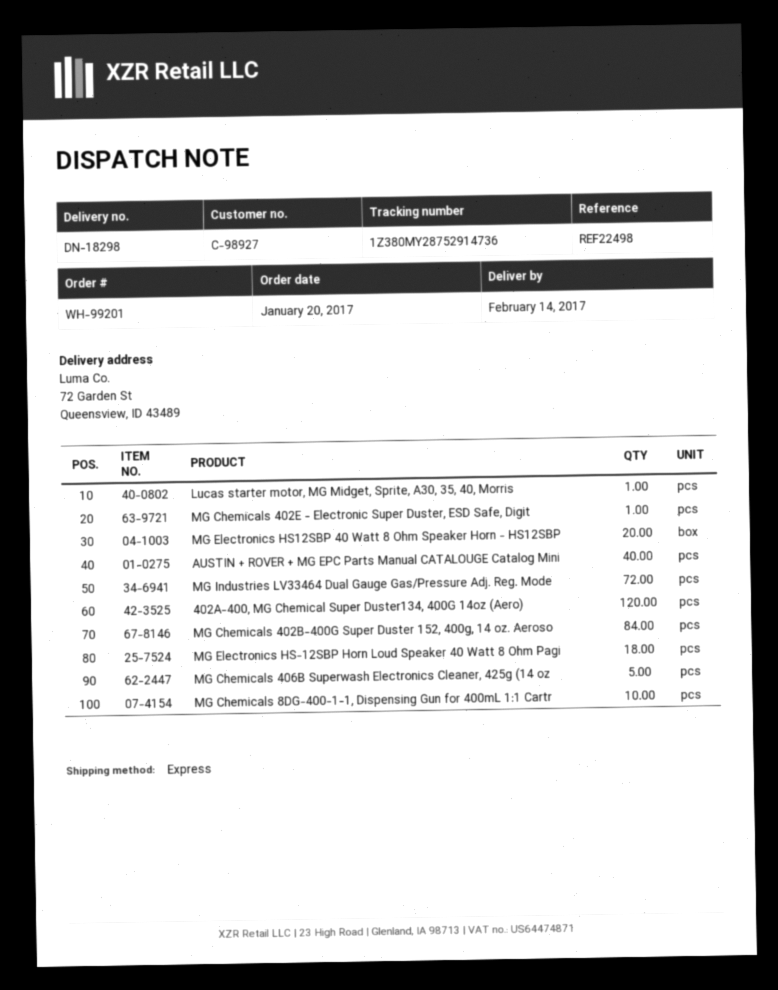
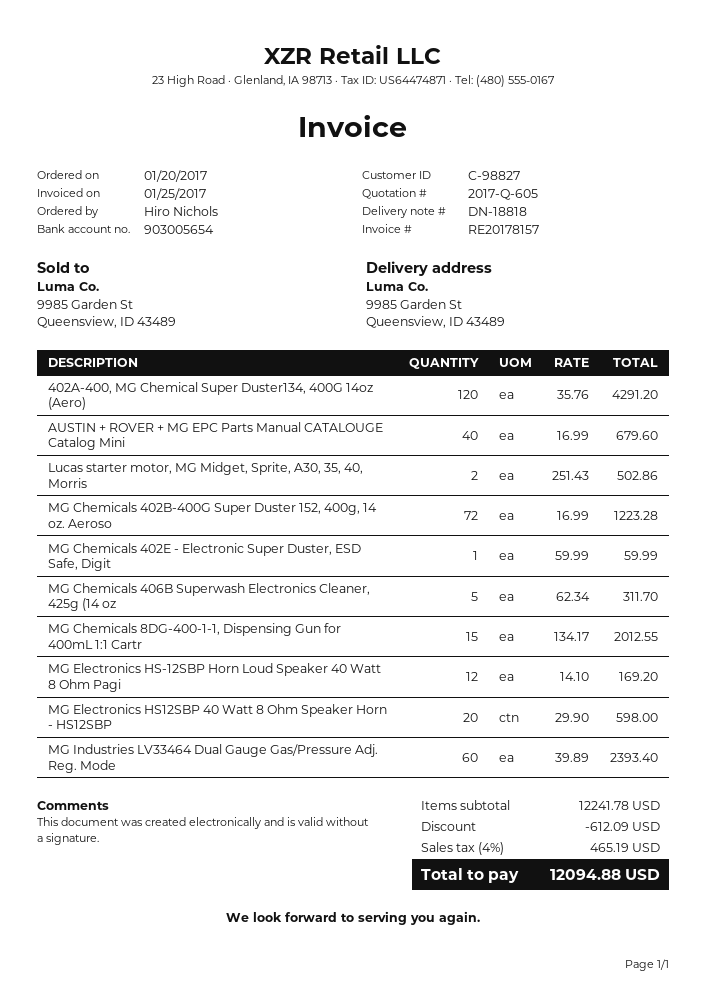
delivery note number: DN-18298 -> DN-18818
customer number: C-98927 -> C-98827
ship to: 72 Garden St, Queensview, ID 43489 -> 9985 Garden St, Queensview, ID 43489
Lucas starter motor, MG Midget, Sprite, A30, 35, 40, Morris: 1 -> 2
MG Industries LV33464 Dual Gauge Gas/Pressure Adj. Reg. Mode: 72 -> 60
MG Chemicals 402B-400G Super Duster 152, 400g, 14 oz. Aeroso: 84 -> 72
MG Electronics HS-12SBP Horn Loud Speaker 40 Watt 8 Ohm Pagi: 18 -> 12
MG Chemicals 8DG-400-1-1, Dispensing Gun for 400mL 1:1 Cartr: 10 -> 15

